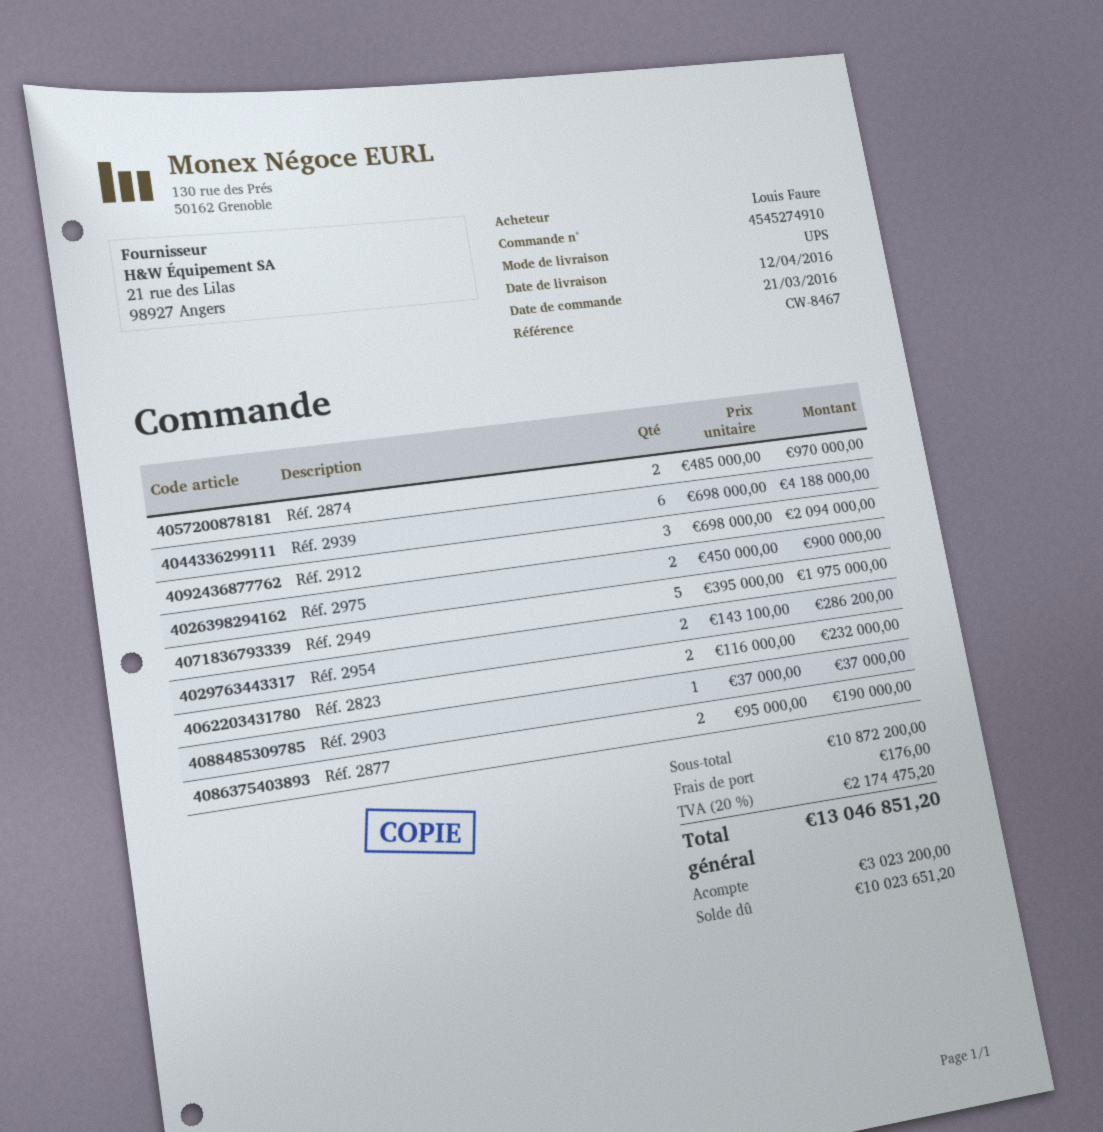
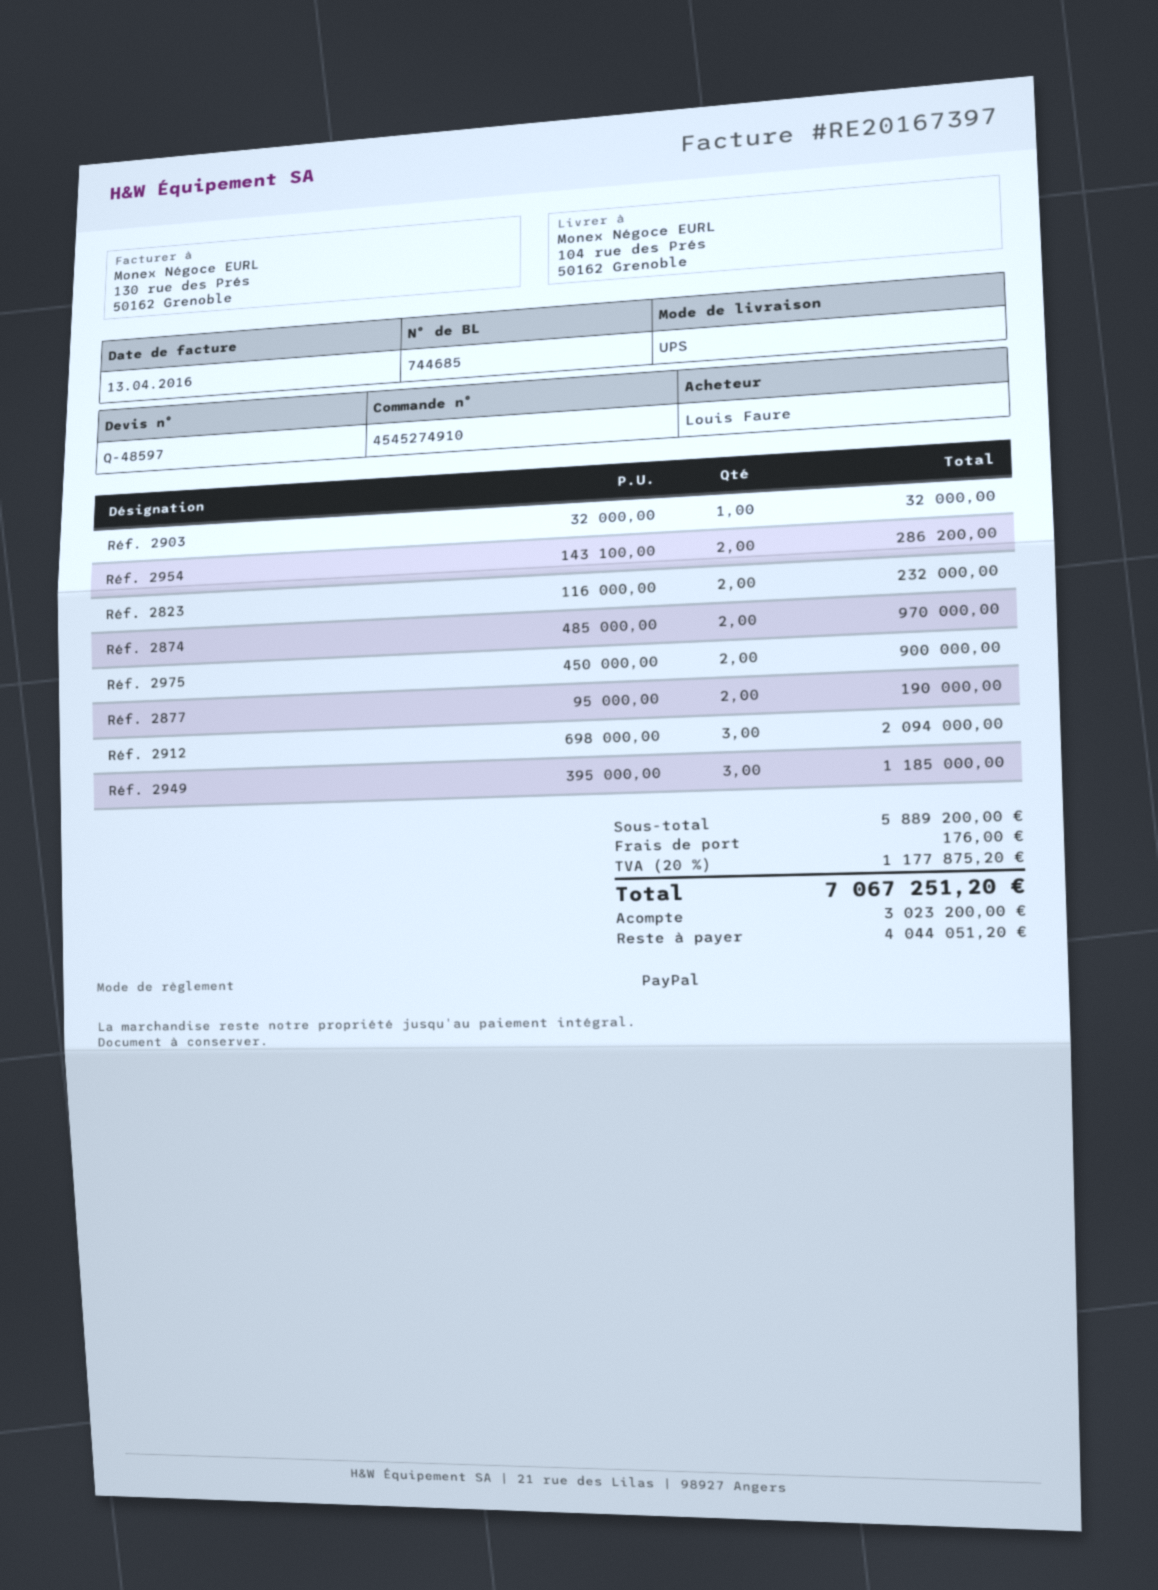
Réf. 2939: 6 x 698000.00 = 4188000.00 -> none
Réf. 2949: 5 x 395000.00 = 1975000.00 -> 3 x 395000.00 = 1185000.00
Réf. 2903: 1 x 37000.00 = 37000.00 -> 1 x 32000.00 = 32000.00
subtotal: 10872200.00 -> 5889200.00
tax: 20% = 2174475.20 -> 20% = 1177875.20
total: 13046851.20 -> 7067251.20
balance: 10023651.20 -> 4044051.20

